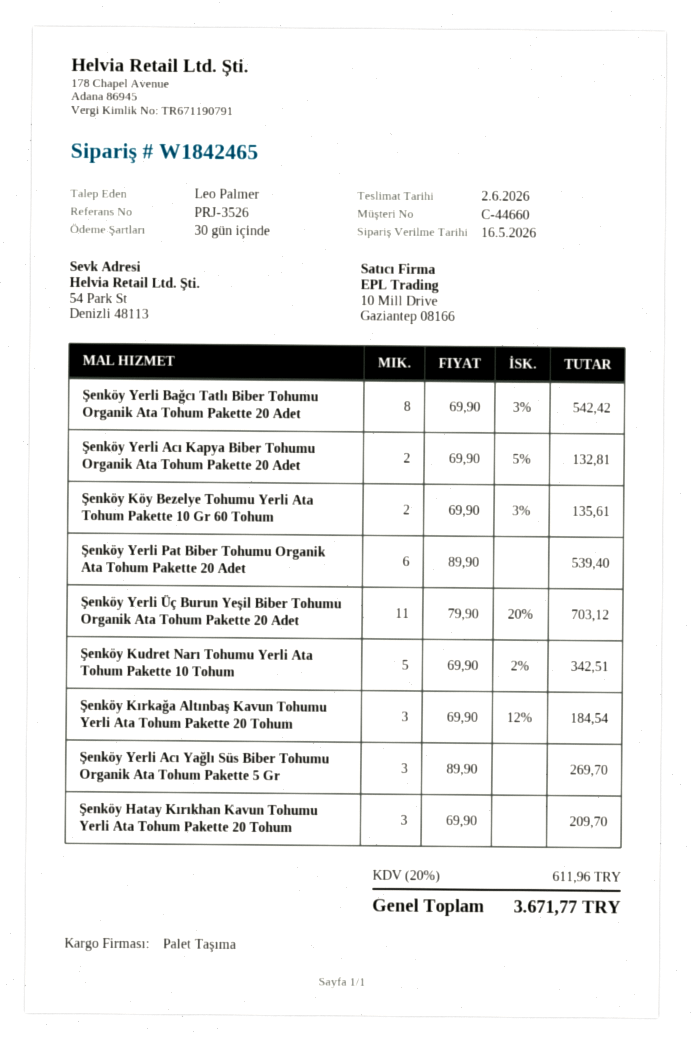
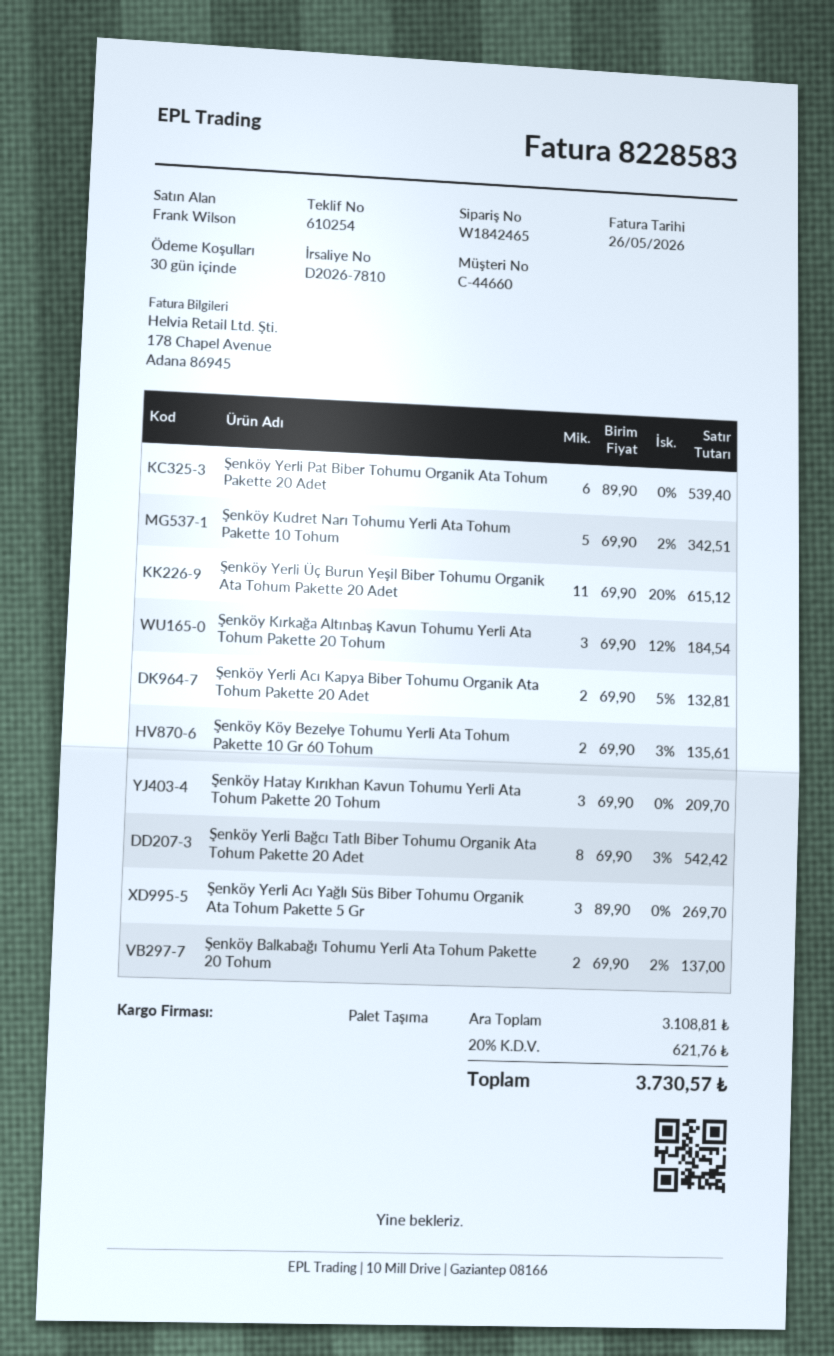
ordered by: Leo Palmer -> Frank Wilson
Şenköy Yerli Üç Burun Yeşil Biber Tohumu Organik Ata Tohum Pakette 20 Adet: 11 x 79.90 - 20% = 703.12 -> 11 x 69.90 - 20% = 615.12
Şenköy Balkabağı Tohumu Yerli Ata Tohum Pakette 20 Tohum: none -> 2 x 69.90 - 2% = 137.00
tax: 20% = 611.96 -> 20% = 621.76
total: 3671.77 -> 3730.57

